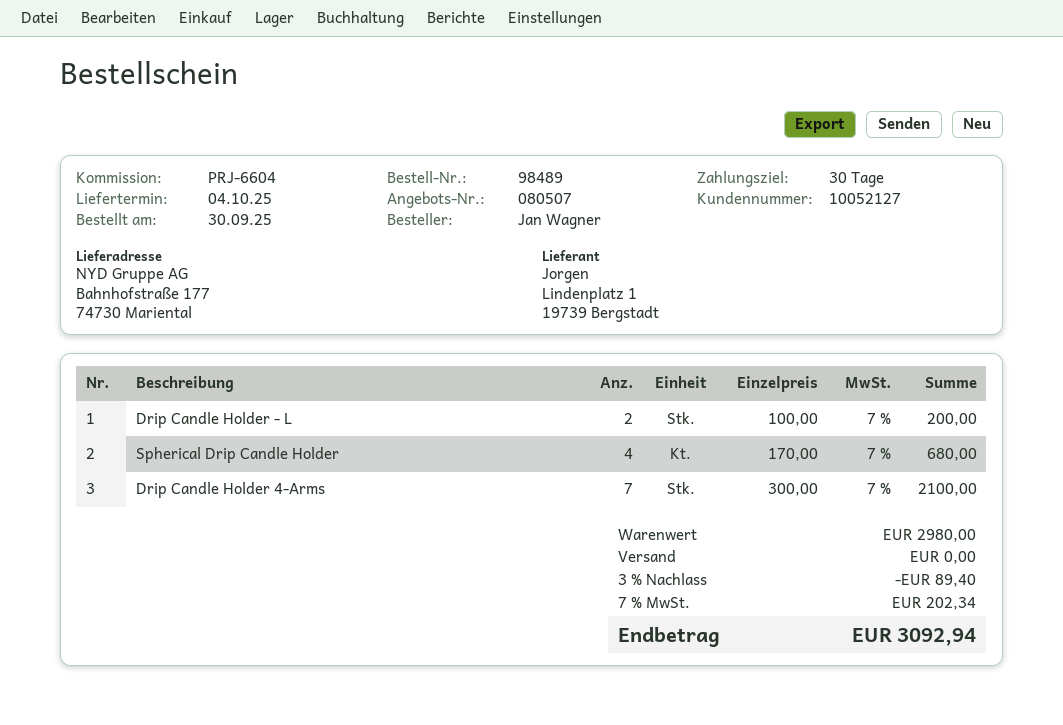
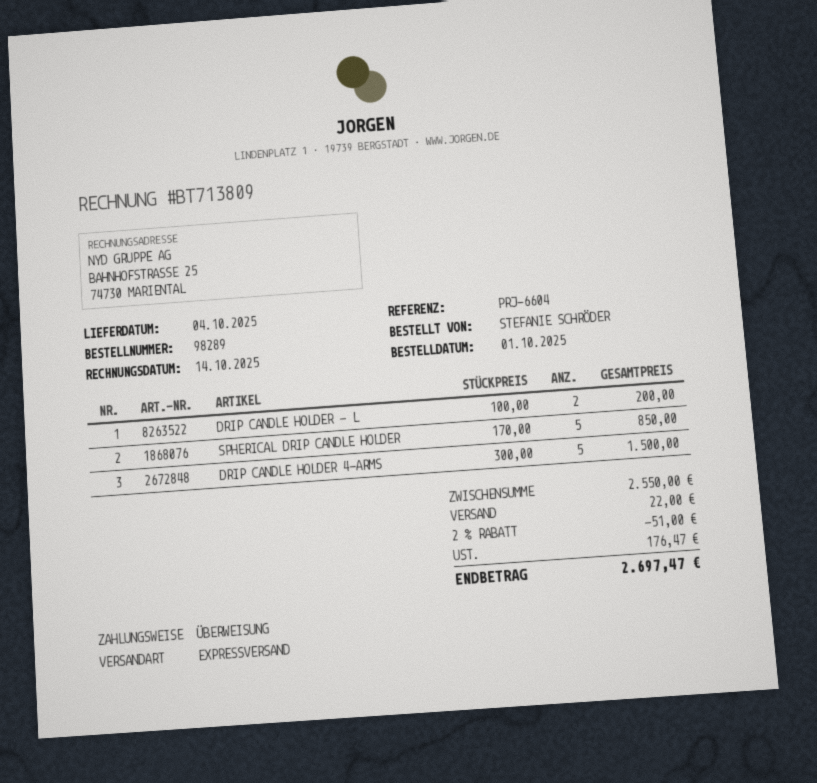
order number: 98489 -> 98289
order date: 2025-09-30 -> 2025-10-01
ordered by: Jan Wagner -> STEFANIE SCHRÖDER
Spherical Drip Candle Holder: 4 x 170.00 = 680.00 -> 5 x 170.00 = 850.00
Drip Candle Holder 4-Arms: 7 x 300.00 = 2100.00 -> 5 x 300.00 = 1500.00
subtotal: 2980.00 -> 2550.00
discount: 3% = 89.40 -> 2% = 51.00
shipping: 0.00 -> 22.00
tax: 202.34 -> 176.47
total: 3092.94 -> 2697.47

